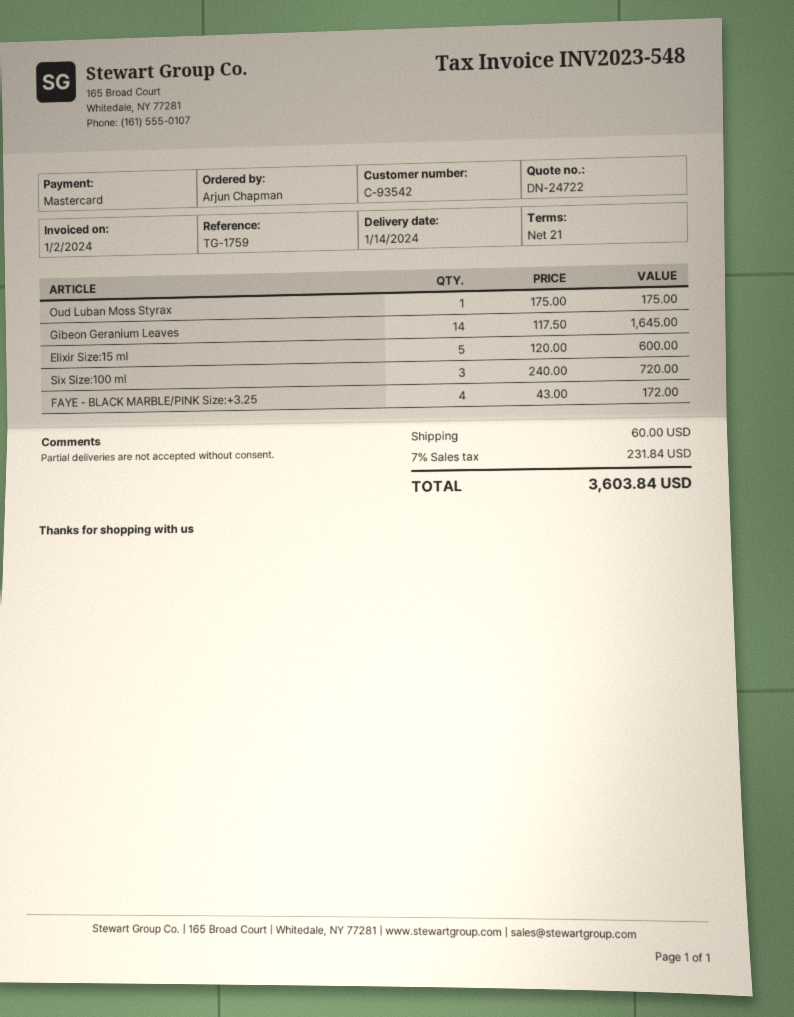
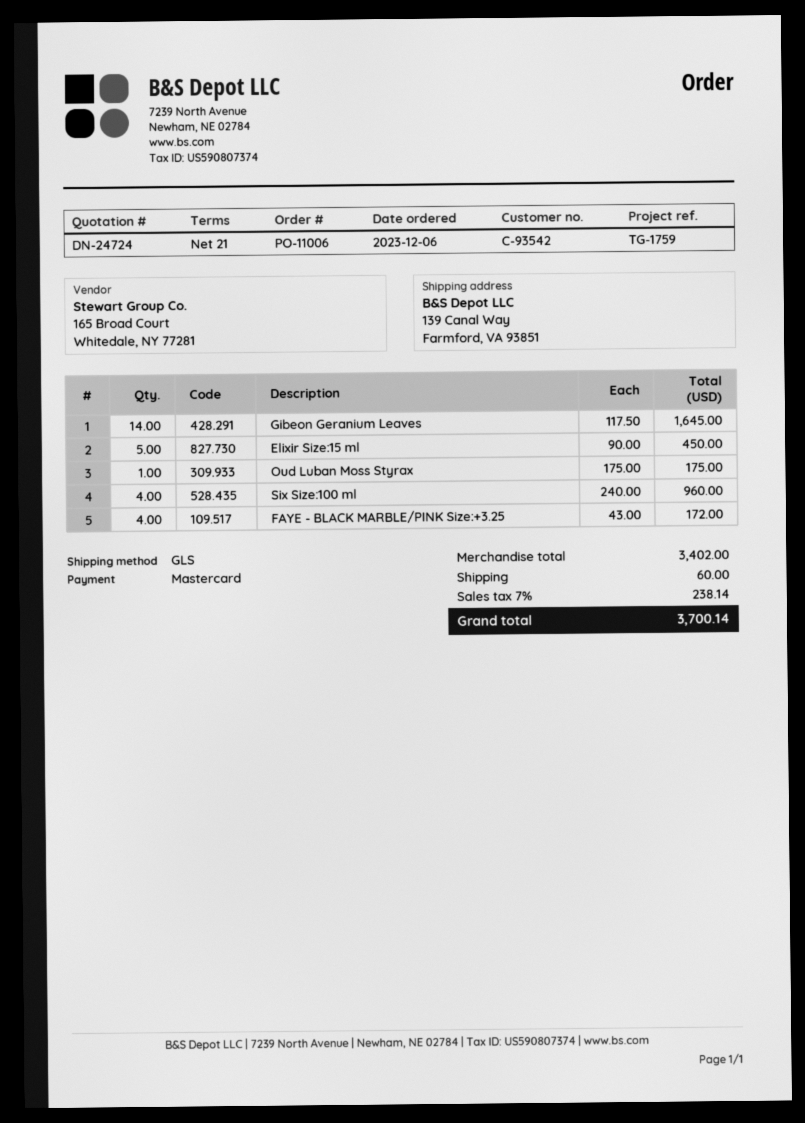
quote number: DN-24722 -> DN-24724
Elixir Size:15 ml: 5 x 120.00 = 600.00 -> 5 x 90.00 = 450.00
Six Size:100 ml: 3 x 240.00 = 720.00 -> 4 x 240.00 = 960.00
tax: 7% = 231.84 -> 7% = 238.14
total: 3603.84 -> 3700.14

